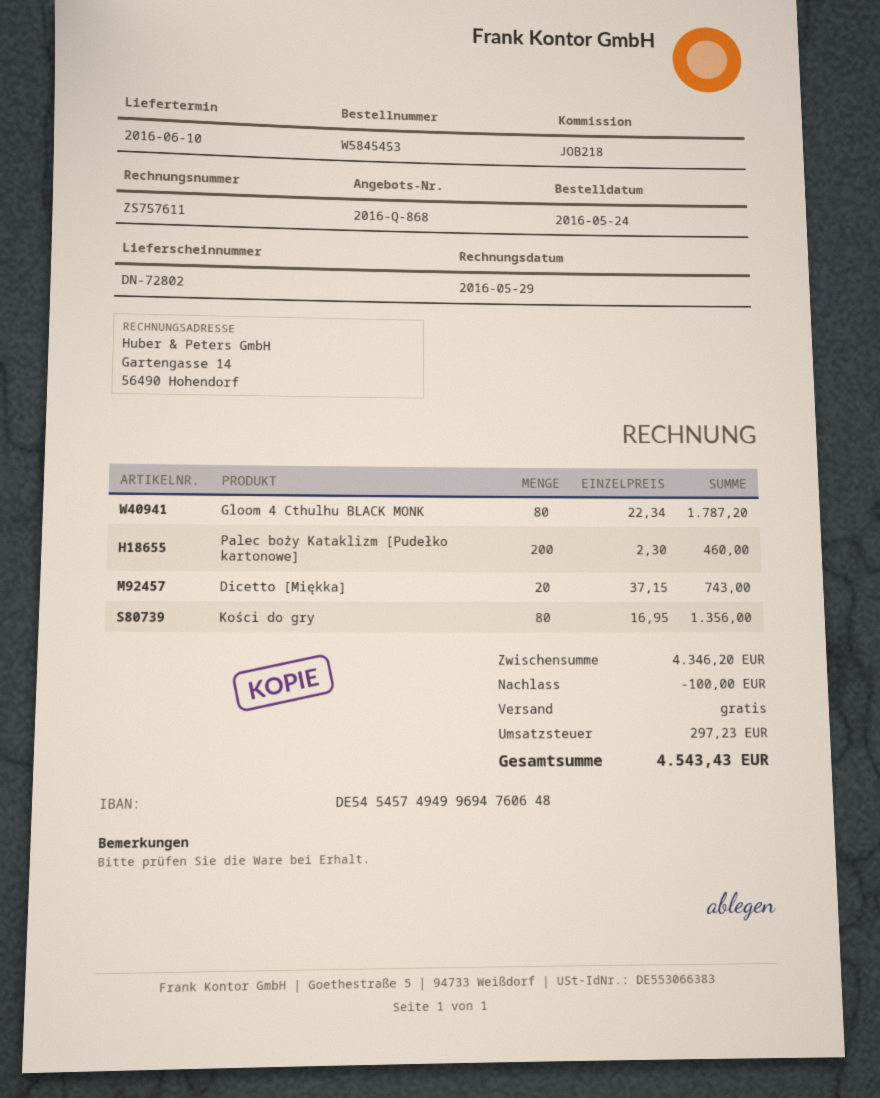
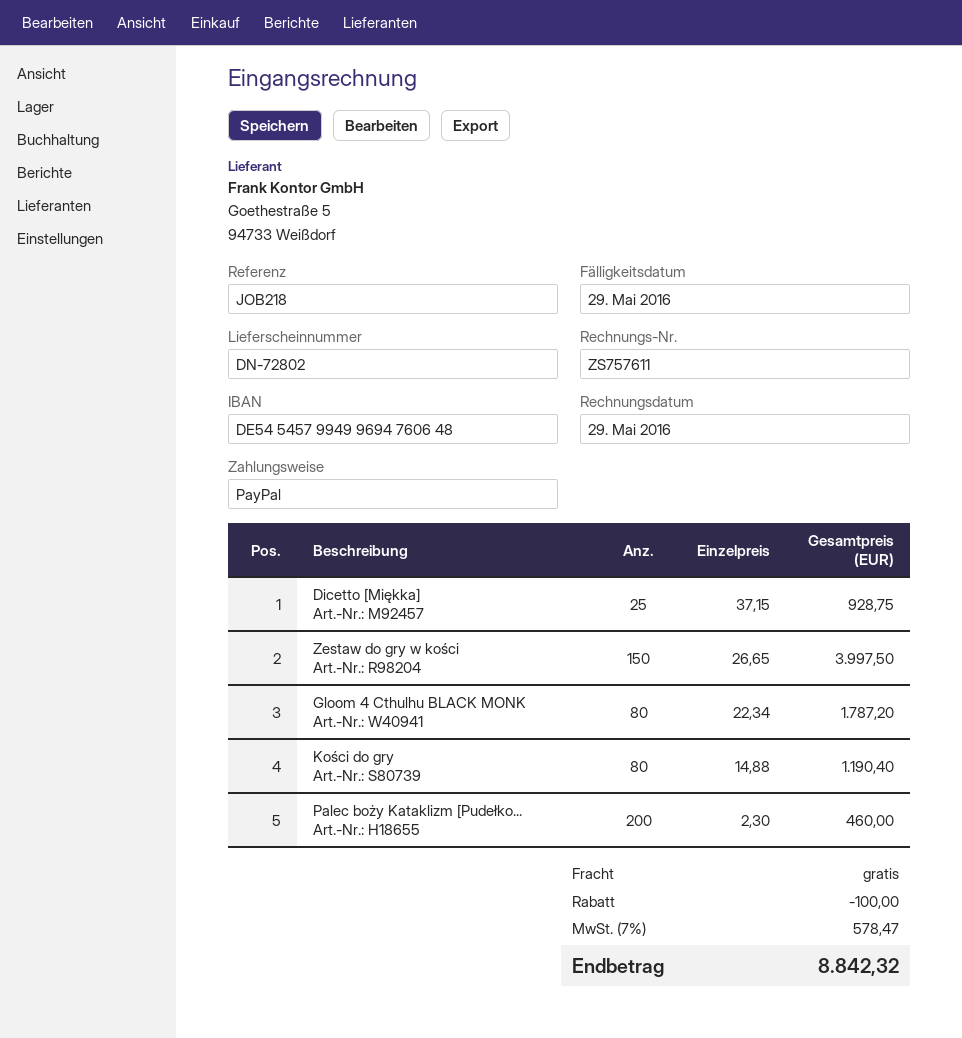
bank account: DE54545749499694760648 -> DE54545799499694760648
Dicetto [Miękka]: 20 x 37.15 = 743.00 -> 25 x 37.15 = 928.75
Kości do gry: 80 x 16.95 = 1356.00 -> 80 x 14.88 = 1190.40
Zestaw do gry w kości: none -> 150 x 26.65 = 3997.50
tax: 297.23 -> 578.47
total: 4543.43 -> 8842.32

